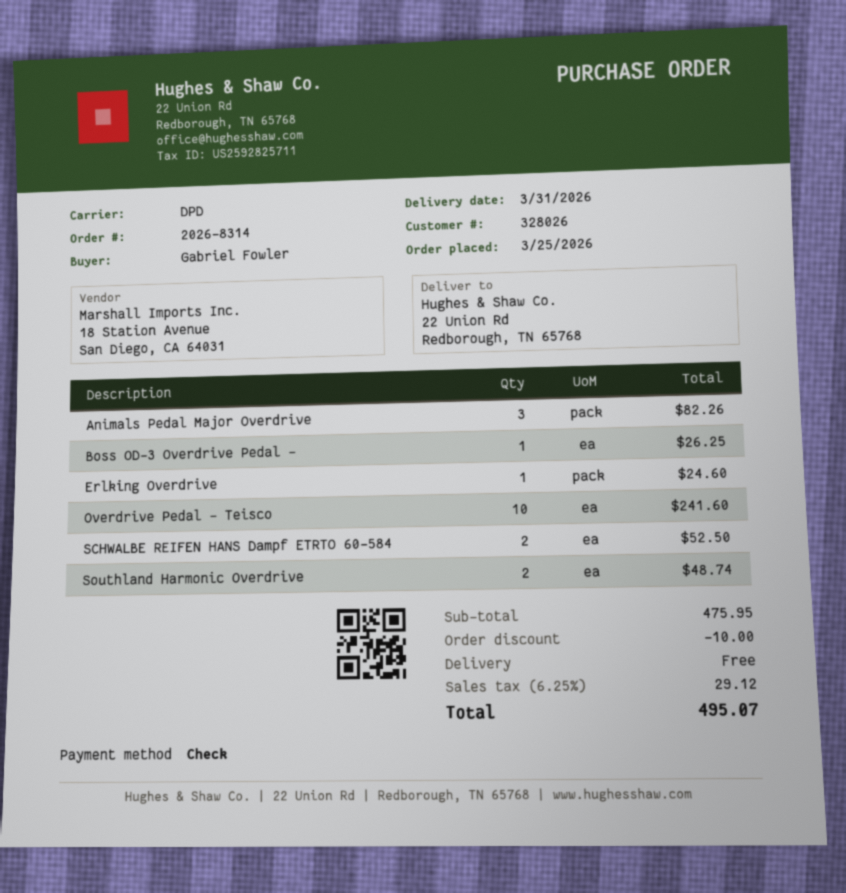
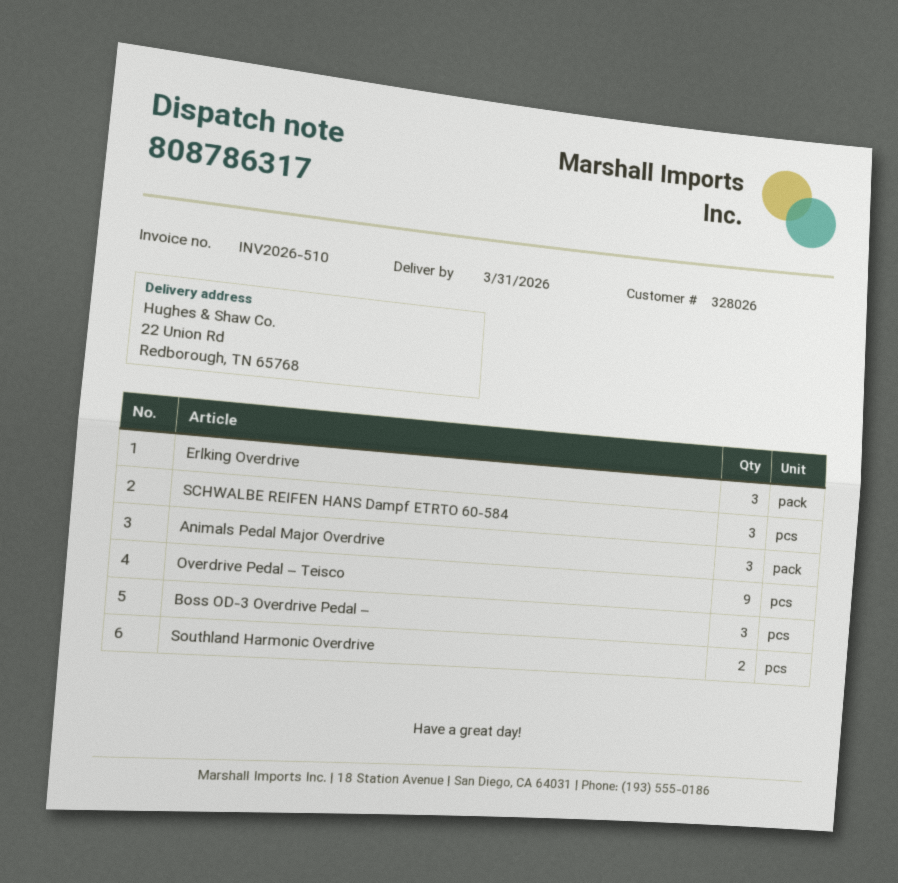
Boss OD-3 Overdrive Pedal –: 1 -> 3
Erlking Overdrive: 1 -> 3
Overdrive Pedal – Teisco: 10 -> 9
SCHWALBE REIFEN HANS Dampf ETRTO 60-584: 2 -> 3

